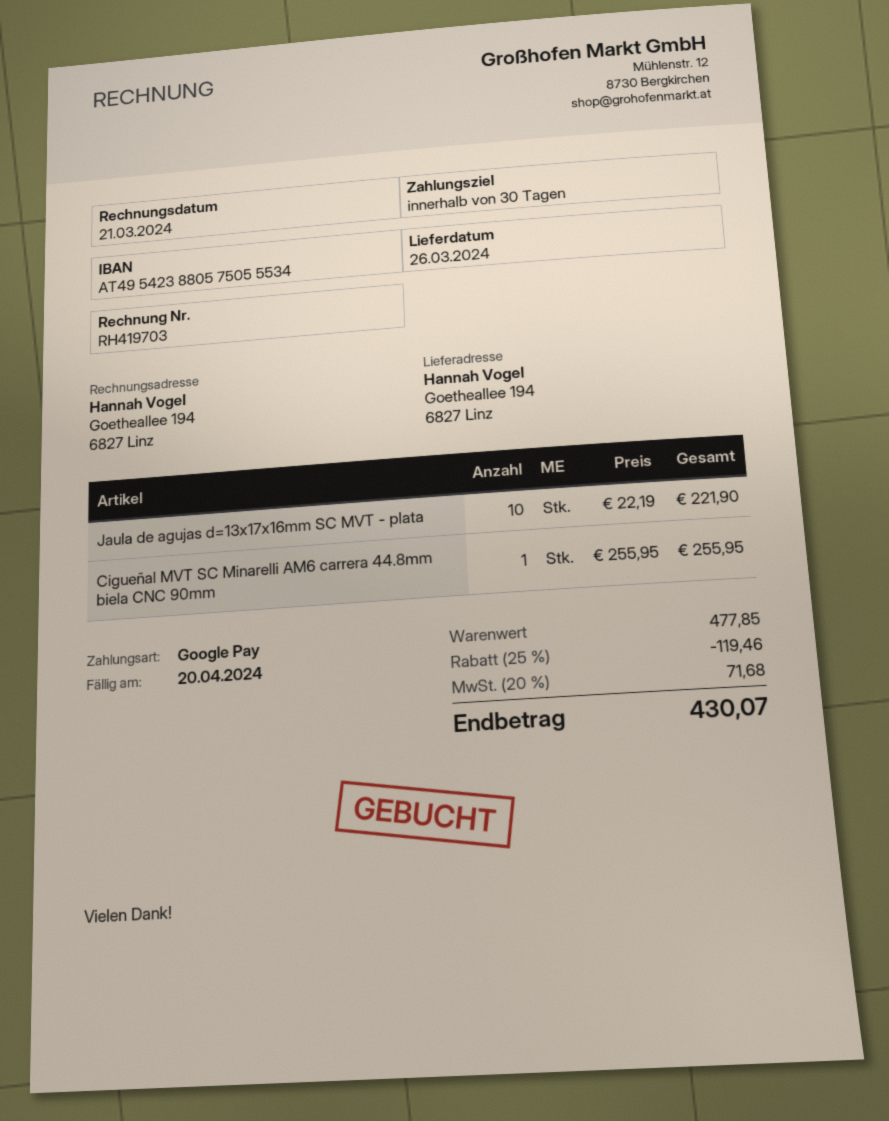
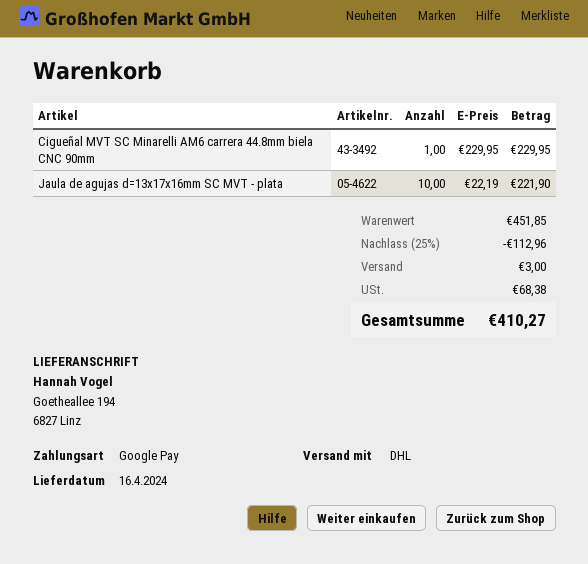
delivery date: 2024-03-26 -> 2024-04-16
Cigueñal MVT SC Minarelli AM6 carrera 44.8mm biela CNC 90mm: 1 x 255.95 = 255.95 -> 1 x 229.95 = 229.95
subtotal: 477.85 -> 451.85
discount: 25% = 119.46 -> 25% = 112.96
shipping: none -> 3.00
tax: 71.68 -> 68.38
total: 430.07 -> 410.27

